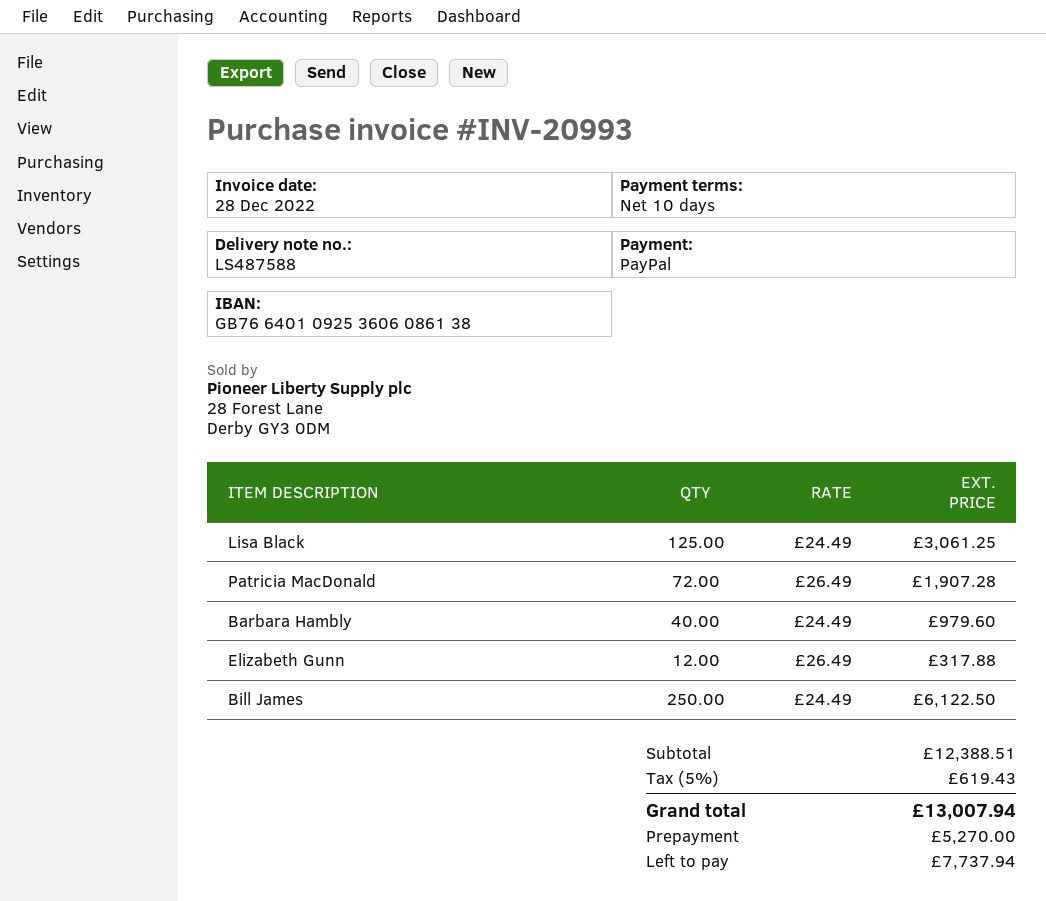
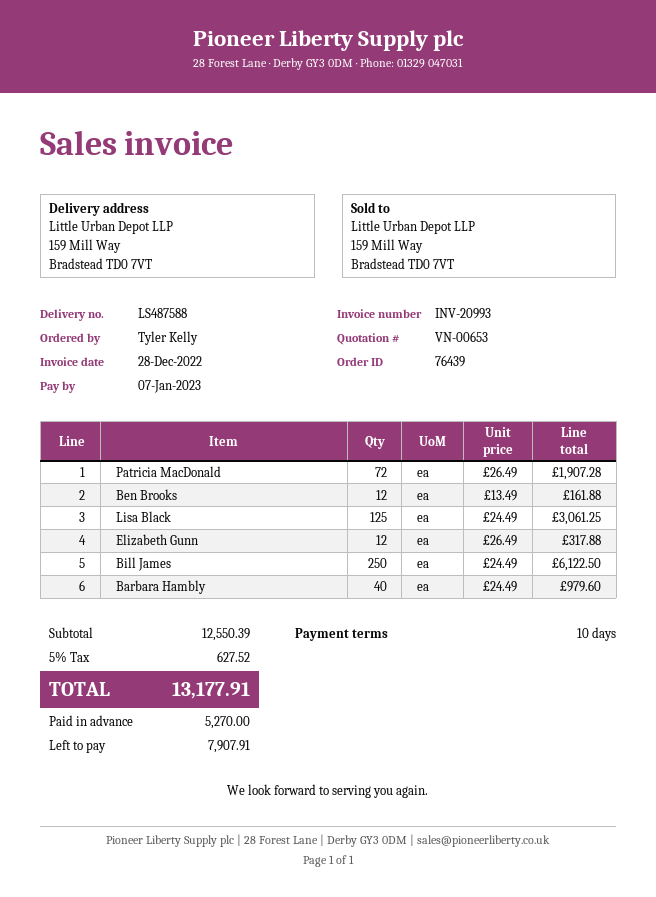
Ben Brooks: none -> 12 x 13.49 = 161.88
subtotal: 12388.51 -> 12550.39
tax: 5% = 619.43 -> 5% = 627.52
total: 13007.94 -> 13177.91
balance: 7737.94 -> 7907.91

